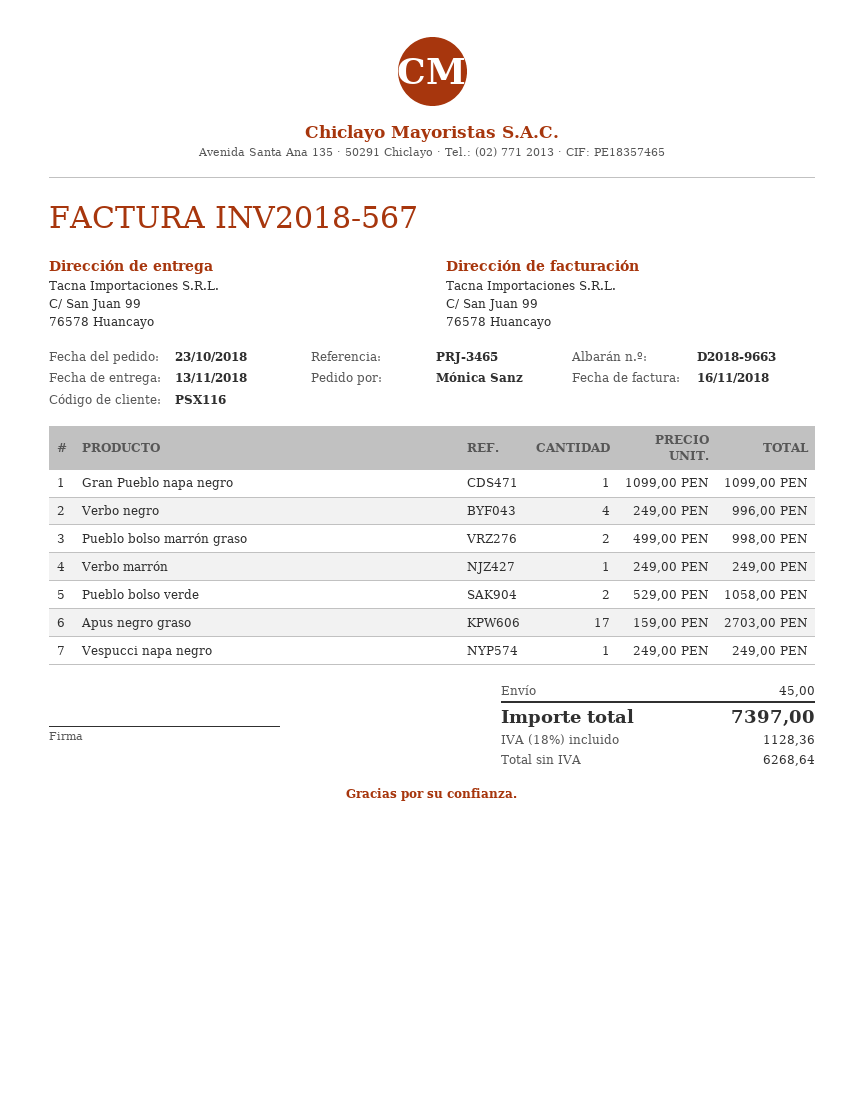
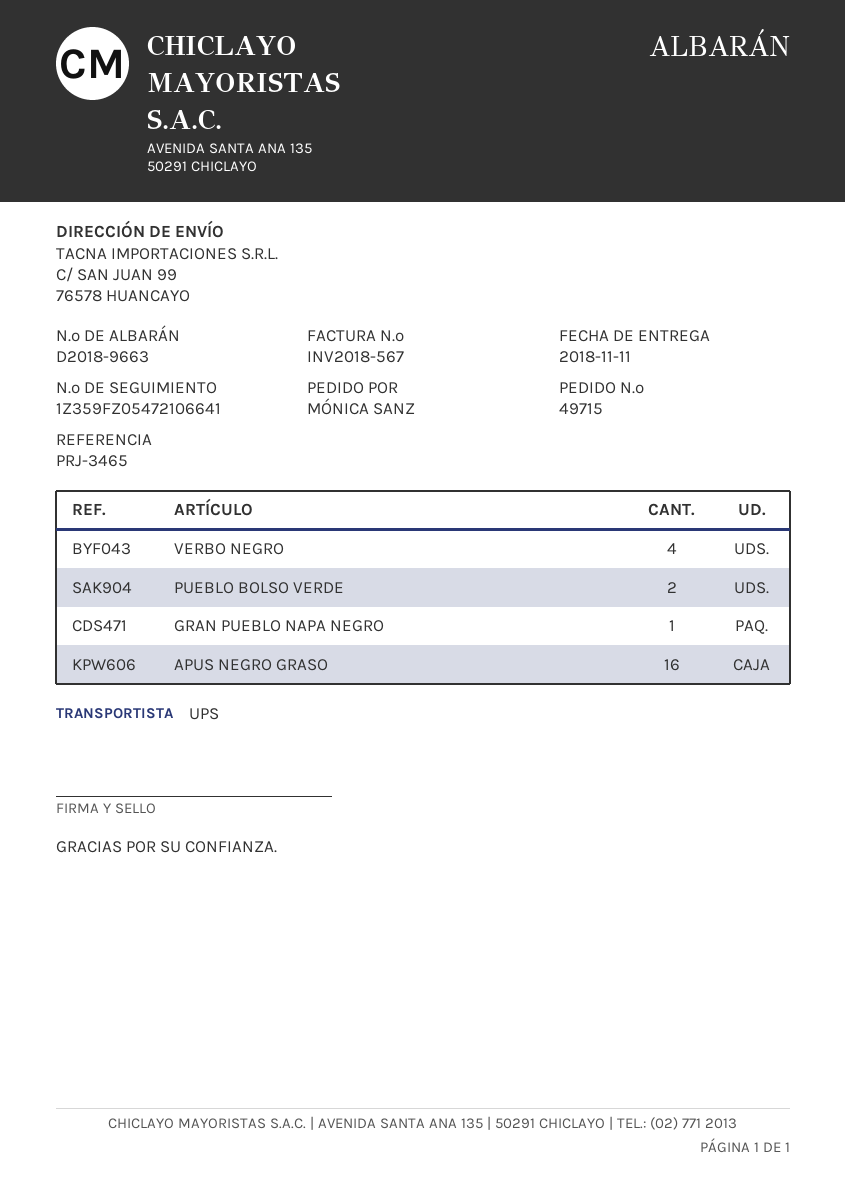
delivery date: 2018-11-13 -> 2018-11-11
Pueblo bolso marrón graso: 2 -> none
Verbo marrón: 1 -> none
Apus negro graso: 17 -> 16
Vespucci napa negro: 1 -> none

